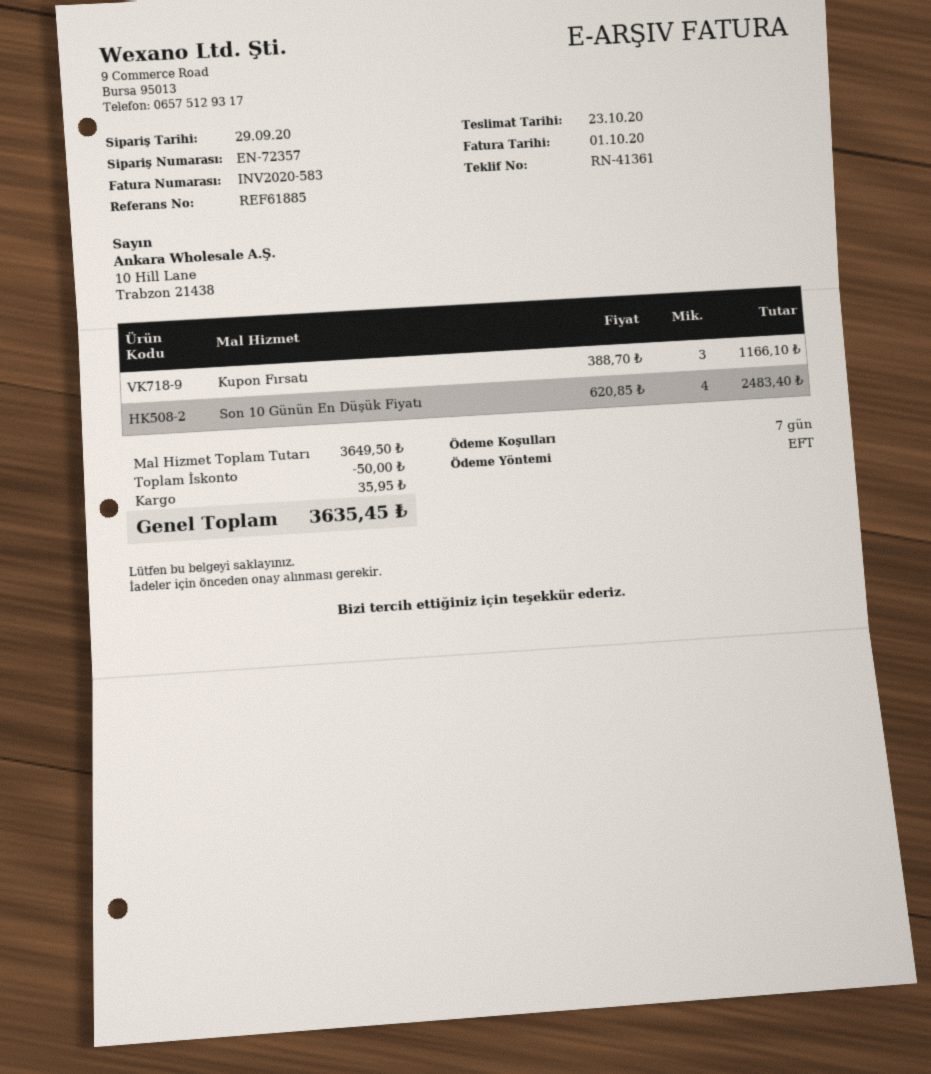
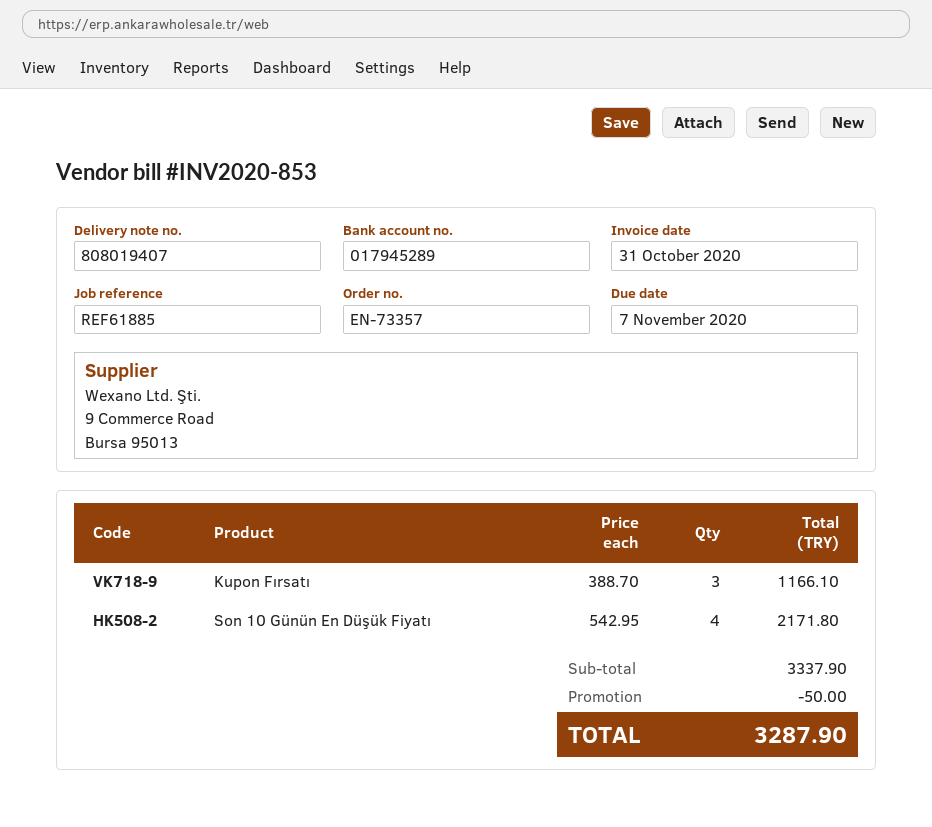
order number: EN-72357 -> EN-73357
invoice number: INV2020-583 -> INV2020-853
invoice date: 2020-10-01 -> 2020-10-31
Son 10 Günün En Düşük Fiyatı: 4 x 620.85 = 2483.40 -> 4 x 542.95 = 2171.80
subtotal: 3649.50 -> 3337.90
shipping: 35.95 -> none
total: 3635.45 -> 3287.90

